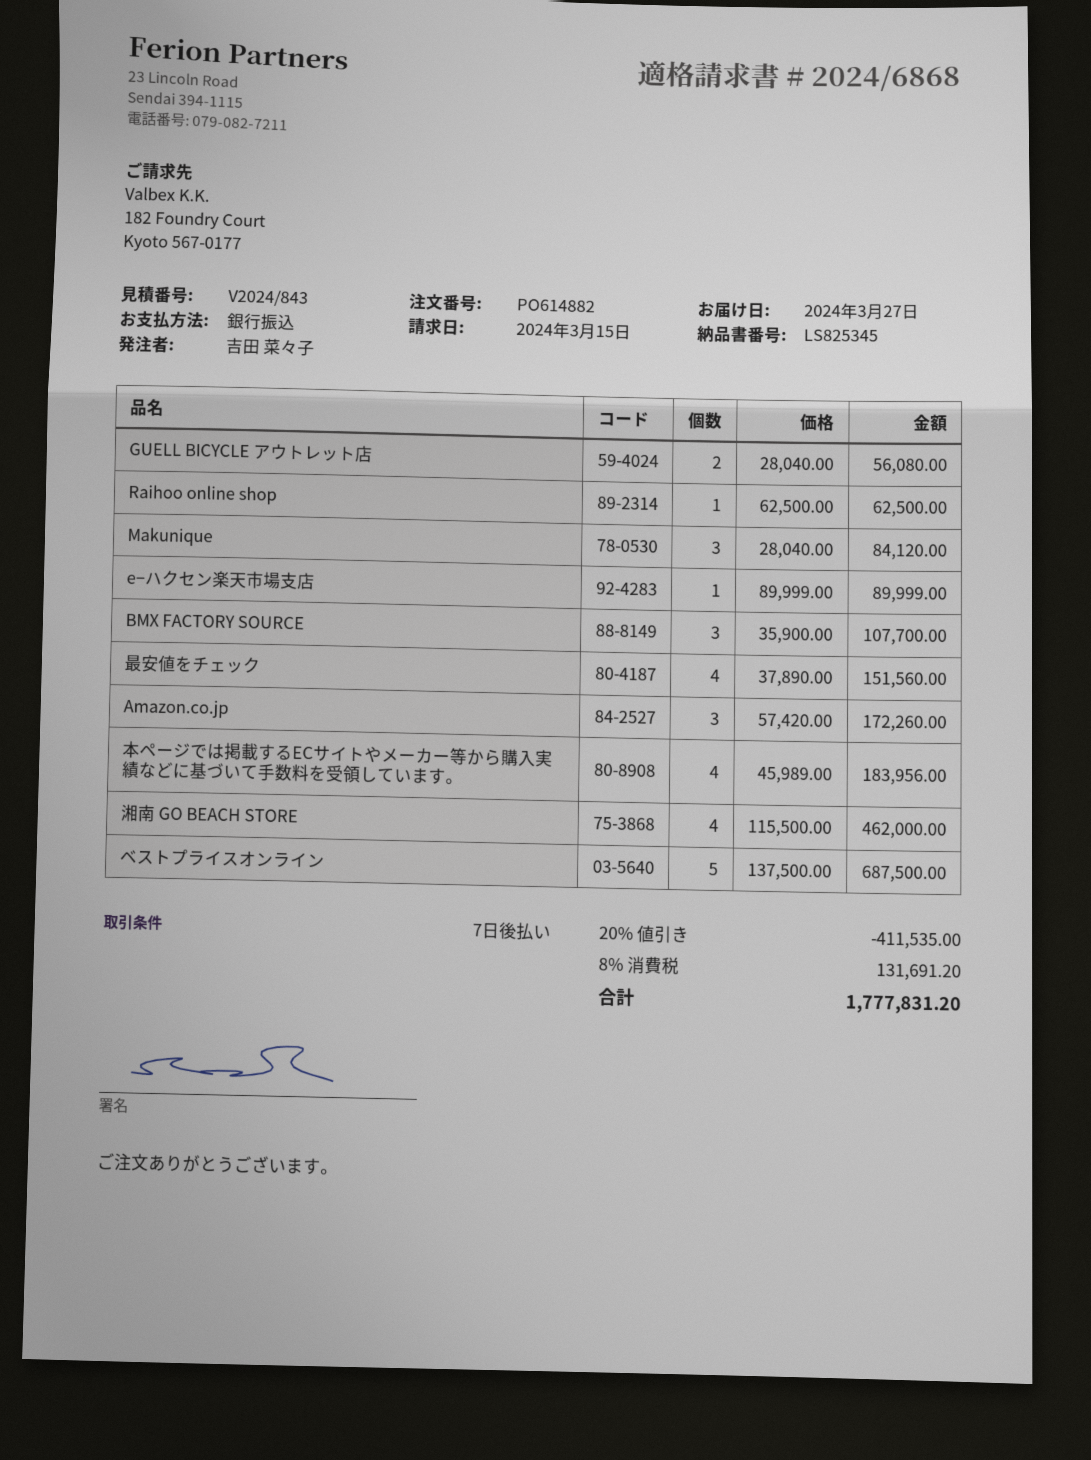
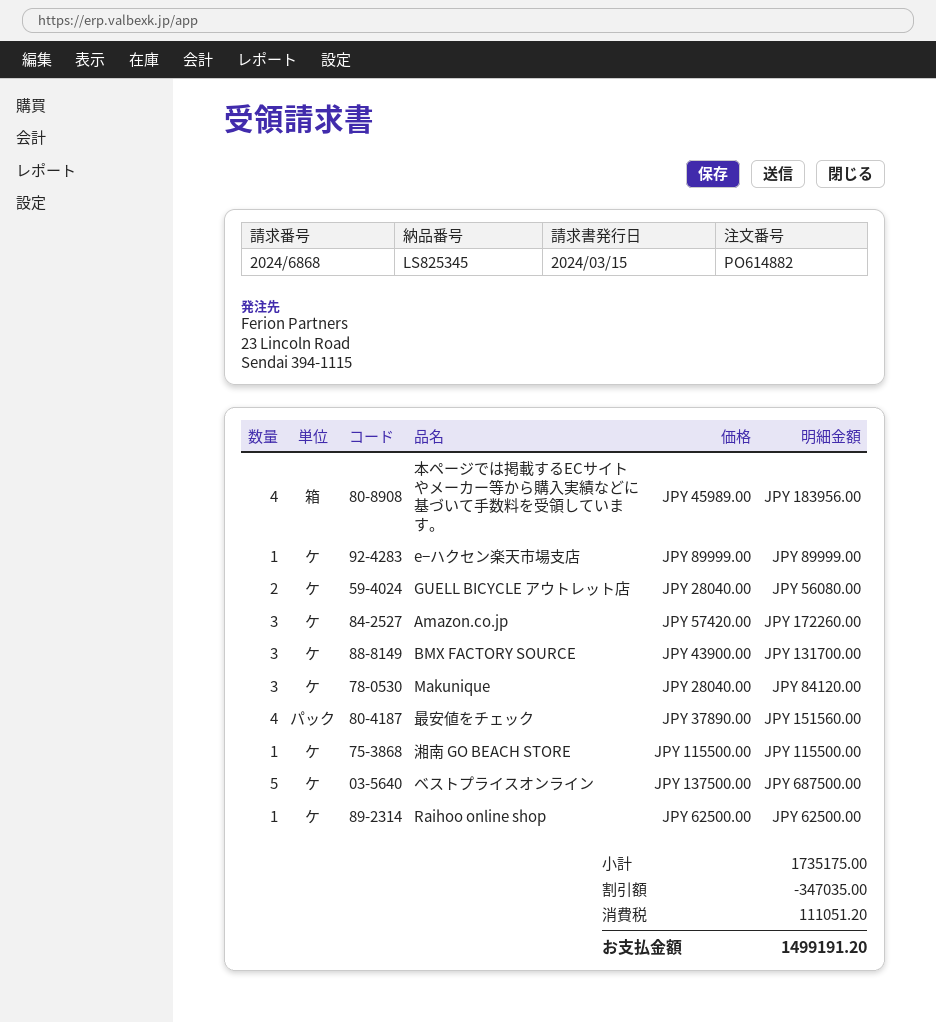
BMX FACTORY SOURCE: 3 x 35900.00 = 107700.00 -> 3 x 43900.00 = 131700.00
湘南 GO BEACH STORE: 4 x 115500.00 = 462000.00 -> 1 x 115500.00 = 115500.00
discount: 411535.00 -> 347035.00
tax: 131691.20 -> 111051.20
total: 1777831.20 -> 1499191.20

